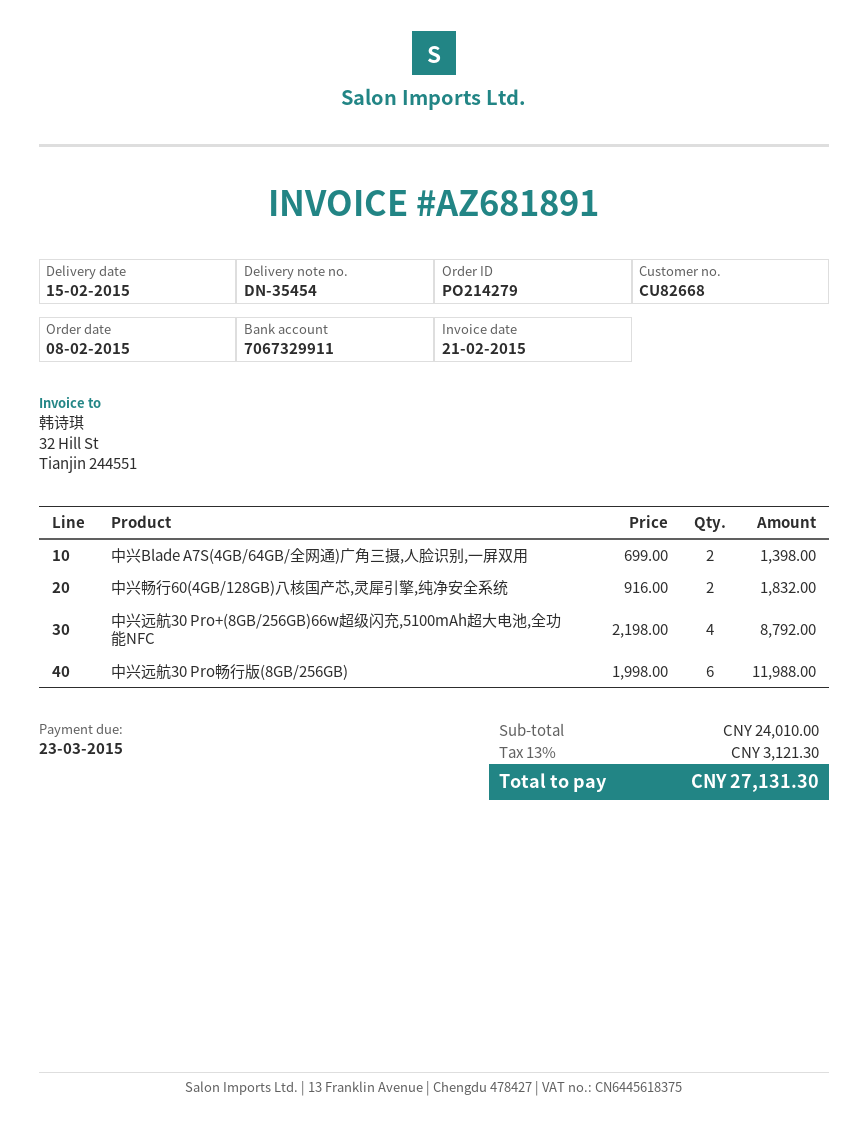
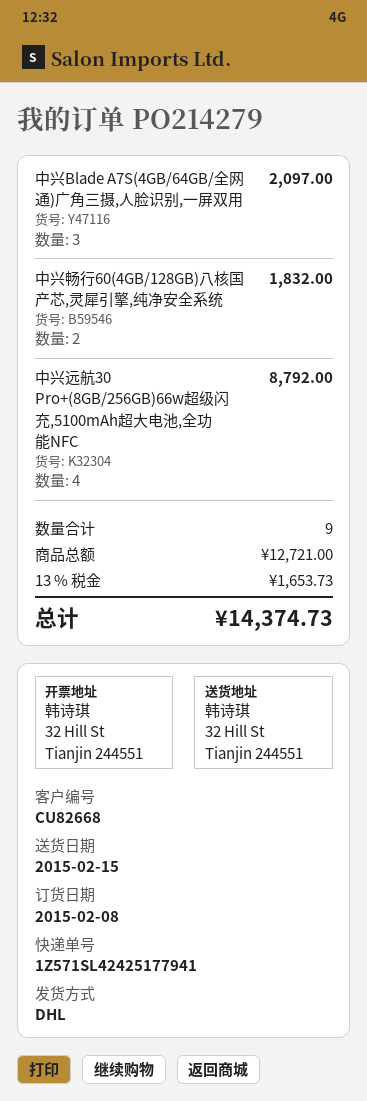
中兴Blade A7S(4GB/64GB/全网通)广角三摄,人脸识别,一屏双用: 2 for 1398.00 -> 3 for 2097.00
中兴远航30 Pro畅行版(8GB/256GB): 6 for 11988.00 -> none
subtotal: 24010.00 -> 12721.00
tax: 13% = 3121.30 -> 13% = 1653.73
total: 27131.30 -> 14374.73

